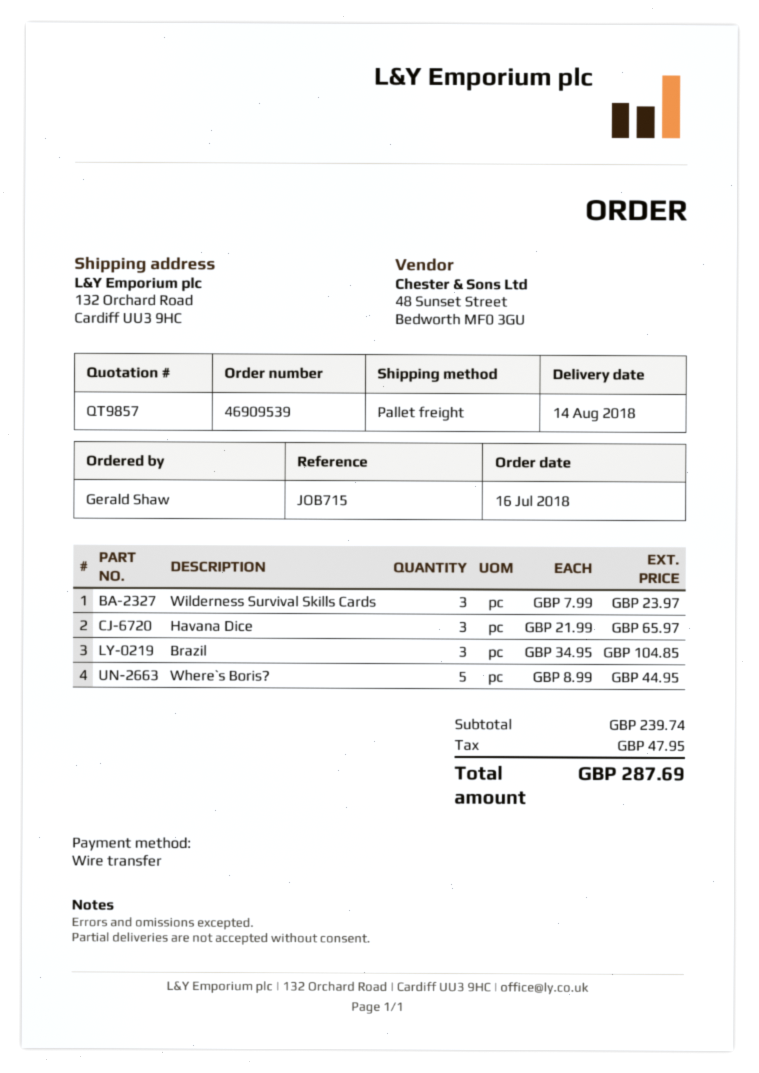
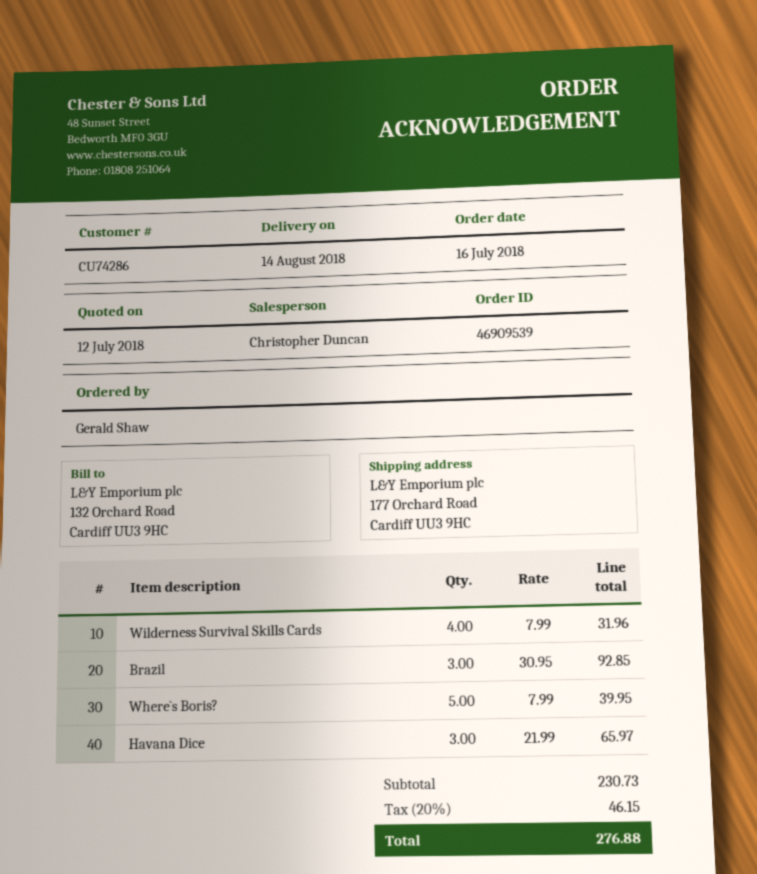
ship to: 132 Orchard Road, Cardiff UU3 9HC -> 177 Orchard Road, Cardiff UU3 9HC
Wilderness Survival Skills Cards: 3 x 7.99 = 23.97 -> 4 x 7.99 = 31.96
Brazil: 3 x 34.95 = 104.85 -> 3 x 30.95 = 92.85
Where`s Boris?: 5 x 8.99 = 44.95 -> 5 x 7.99 = 39.95
subtotal: 239.74 -> 230.73
tax: 47.95 -> 46.15
total: 287.69 -> 276.88

